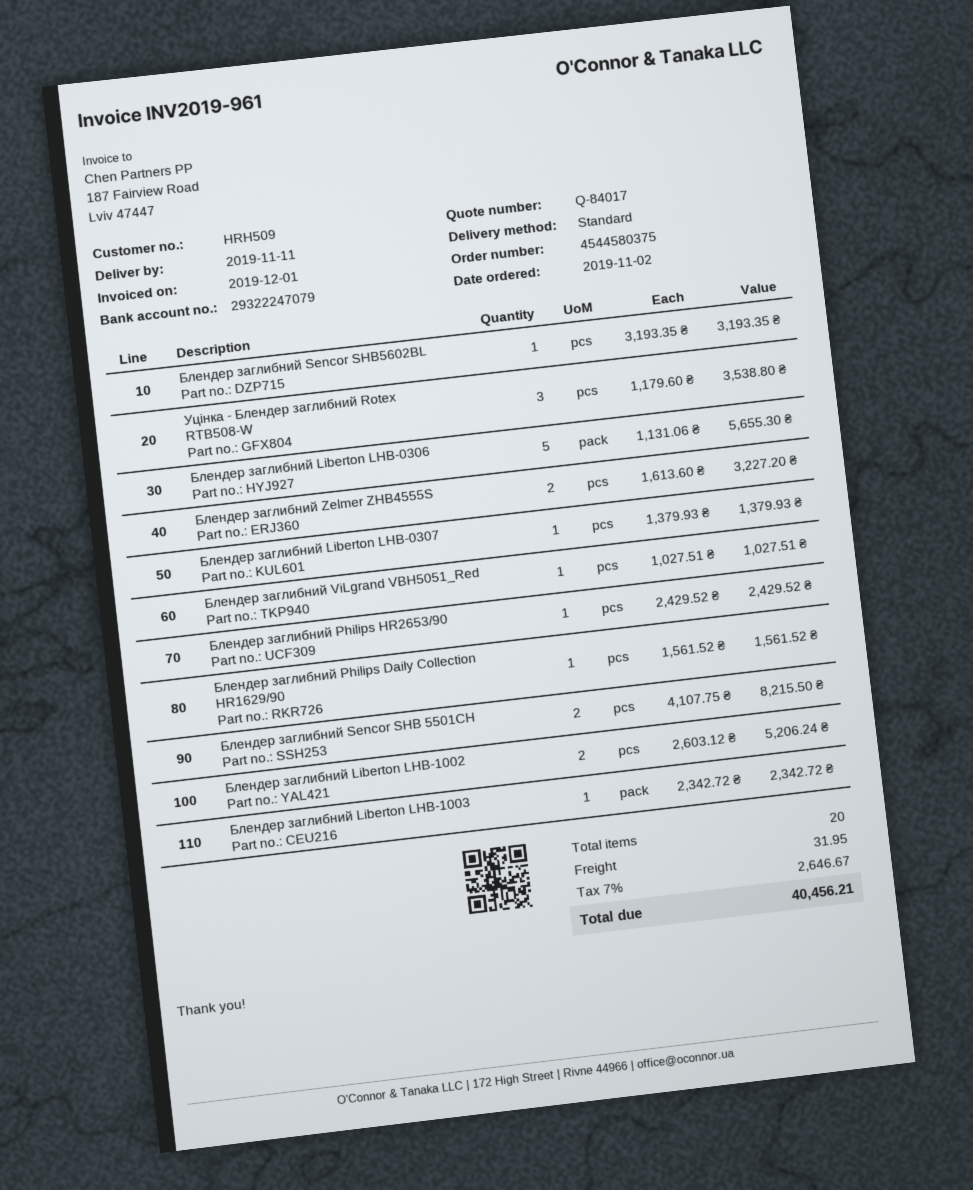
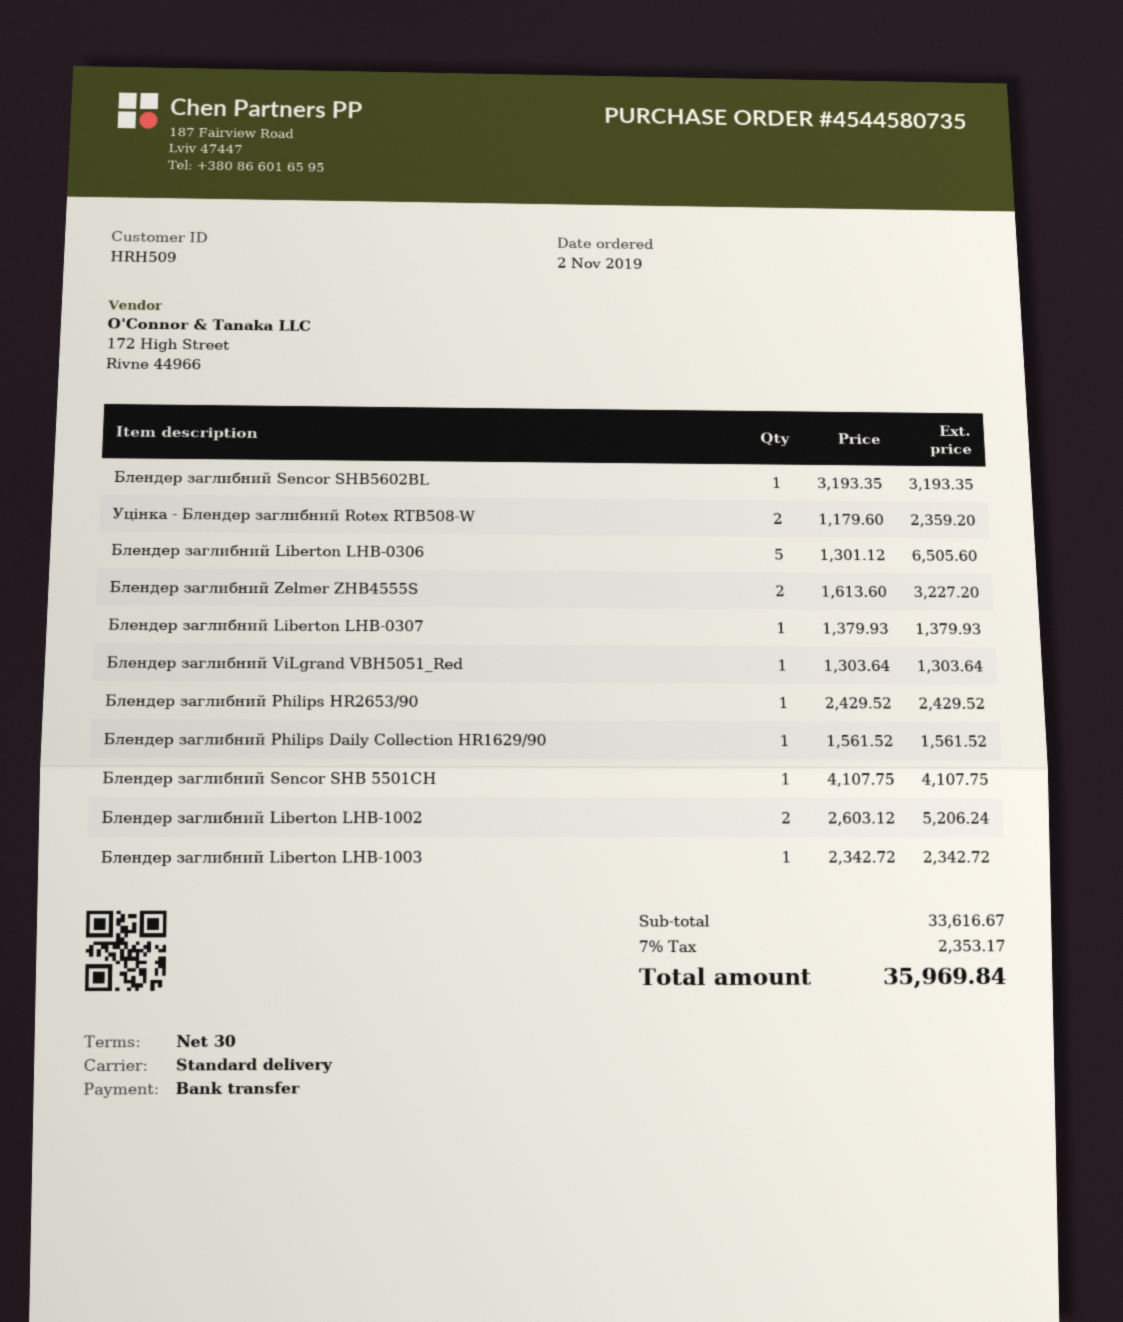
order number: 4544580375 -> 4544580735
Уцінка - Блендер заглибний Rotex RTB508-W: 3 x 1179.60 = 3538.80 -> 2 x 1179.60 = 2359.20
Блендер заглибний Liberton LHB-0306: 5 x 1131.06 = 5655.30 -> 5 x 1301.12 = 6505.60
Блендер заглибний ViLgrand VBH5051_Red: 1 x 1027.51 = 1027.51 -> 1 x 1303.64 = 1303.64
Блендер заглибний Sencor SHB 5501CH: 2 x 4107.75 = 8215.50 -> 1 x 4107.75 = 4107.75
shipping: 31.95 -> none
tax: 7% = 2646.67 -> 7% = 2353.17
total: 40456.21 -> 35969.84

